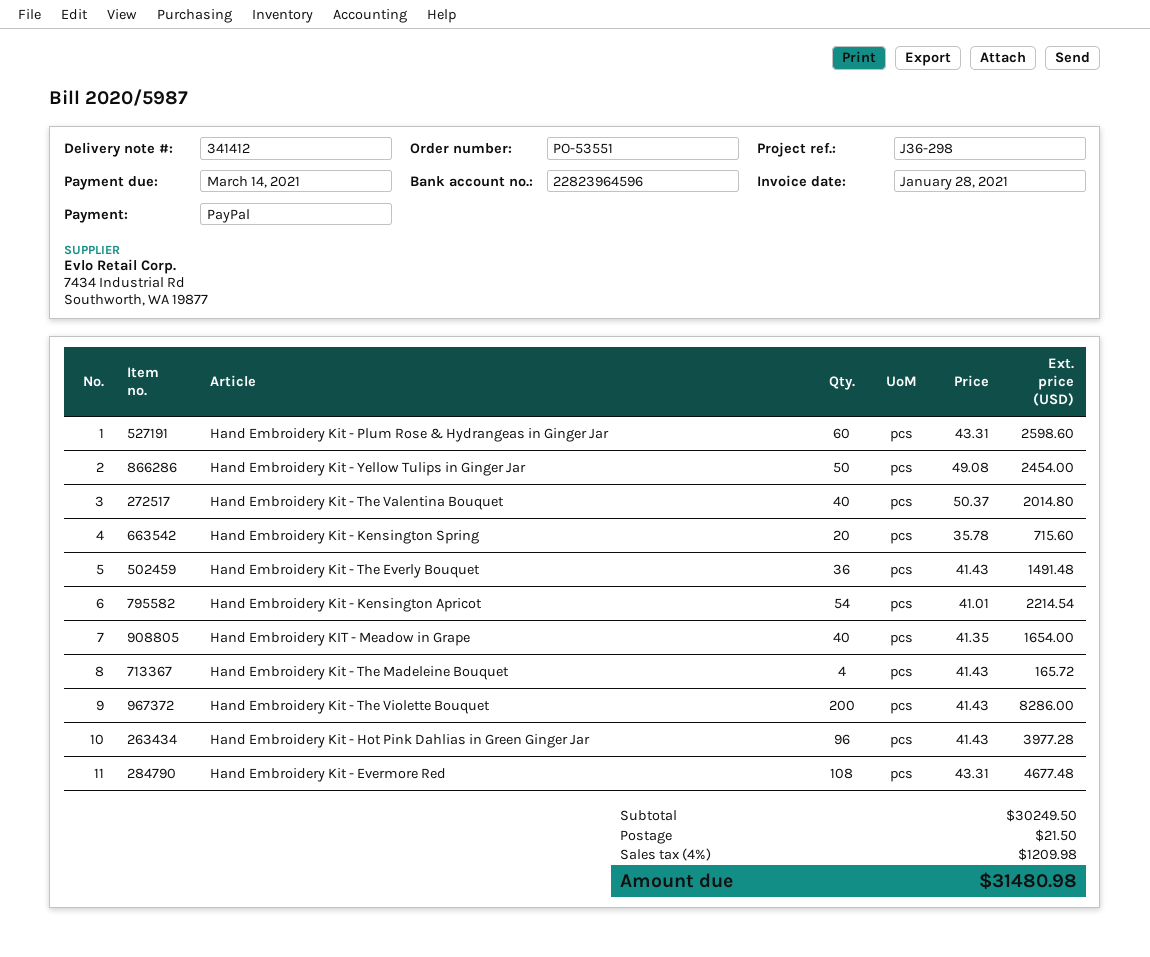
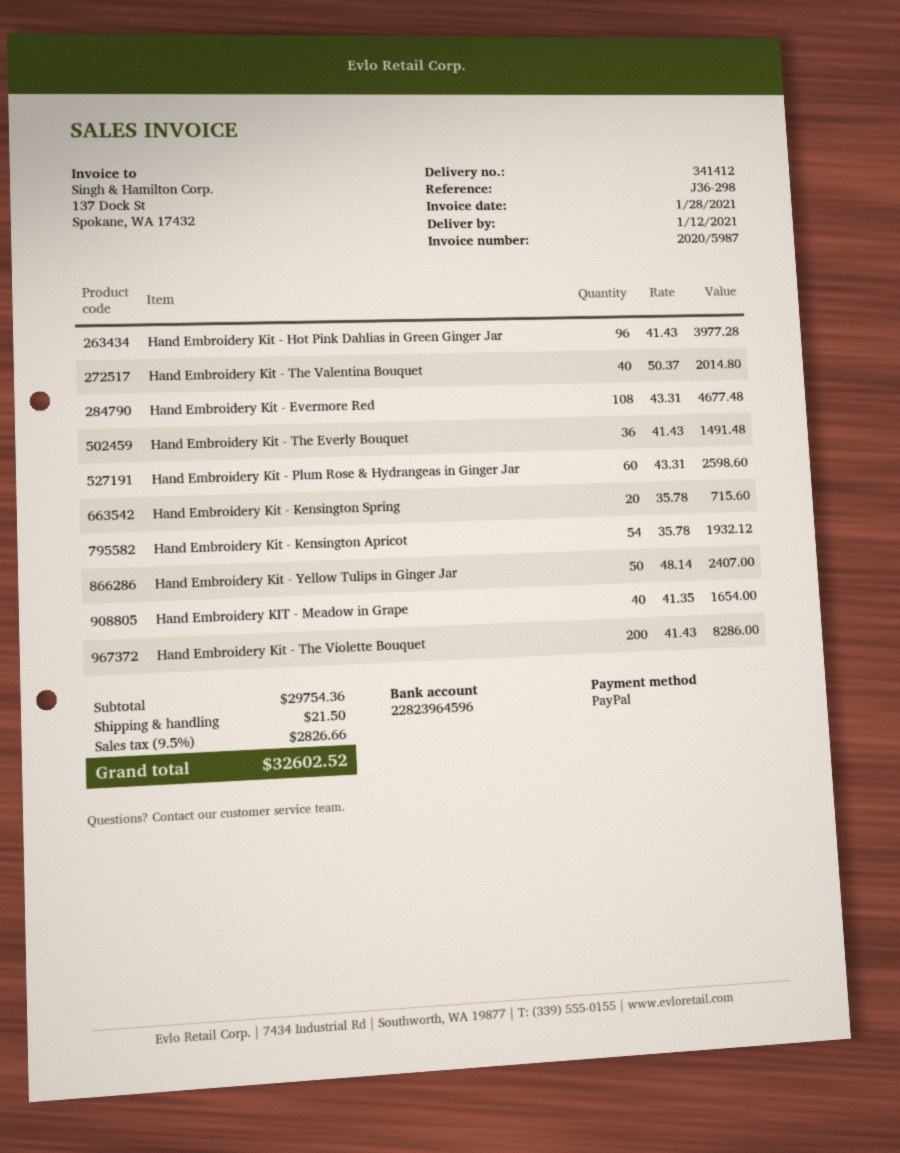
Hand Embroidery Kit - Yellow Tulips in Ginger Jar: 50 x 49.08 = 2454.00 -> 50 x 48.14 = 2407.00
Hand Embroidery Kit - Kensington Apricot: 54 x 41.01 = 2214.54 -> 54 x 35.78 = 1932.12
Hand Embroidery Kit - The Madeleine Bouquet: 4 x 41.43 = 165.72 -> none
subtotal: 30249.50 -> 29754.36
tax: 4% = 1209.98 -> 9.5% = 2826.66
total: 31480.98 -> 32602.52

